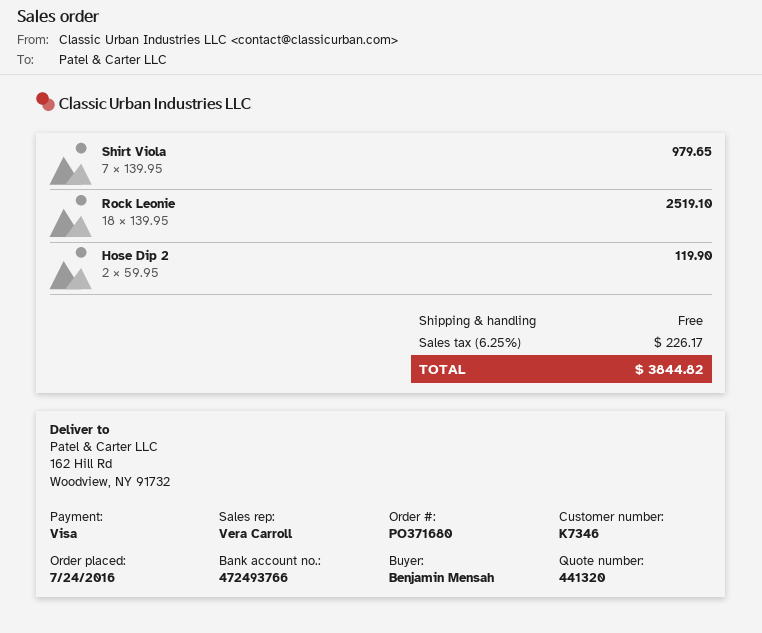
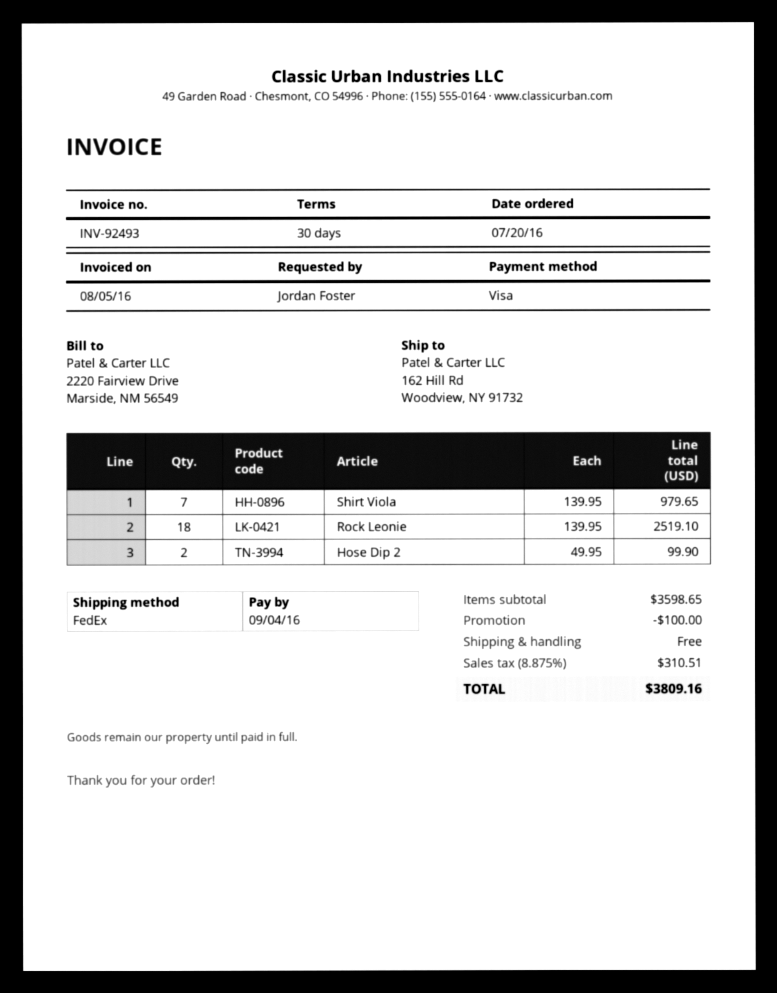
order date: 2016-07-24 -> 2016-07-20
ordered by: Benjamin Mensah -> Jordan Foster
Hose Dip 2: 2 x 59.95 = 119.90 -> 2 x 49.95 = 99.90
discount: none -> 100.00
tax: 6.25% = 226.17 -> 8.875% = 310.51
total: 3844.82 -> 3809.16

